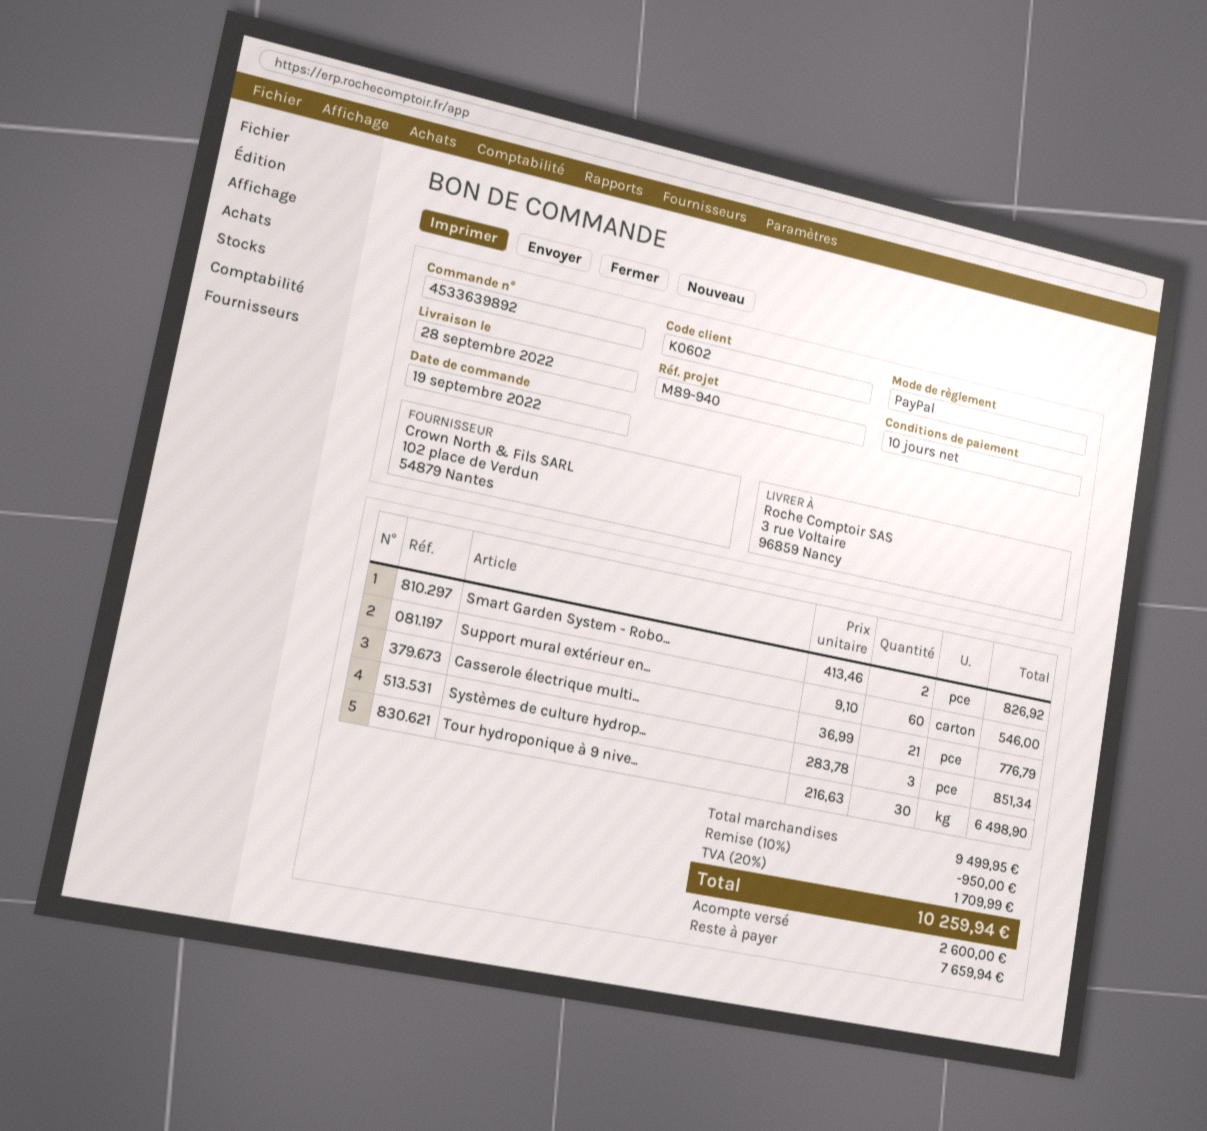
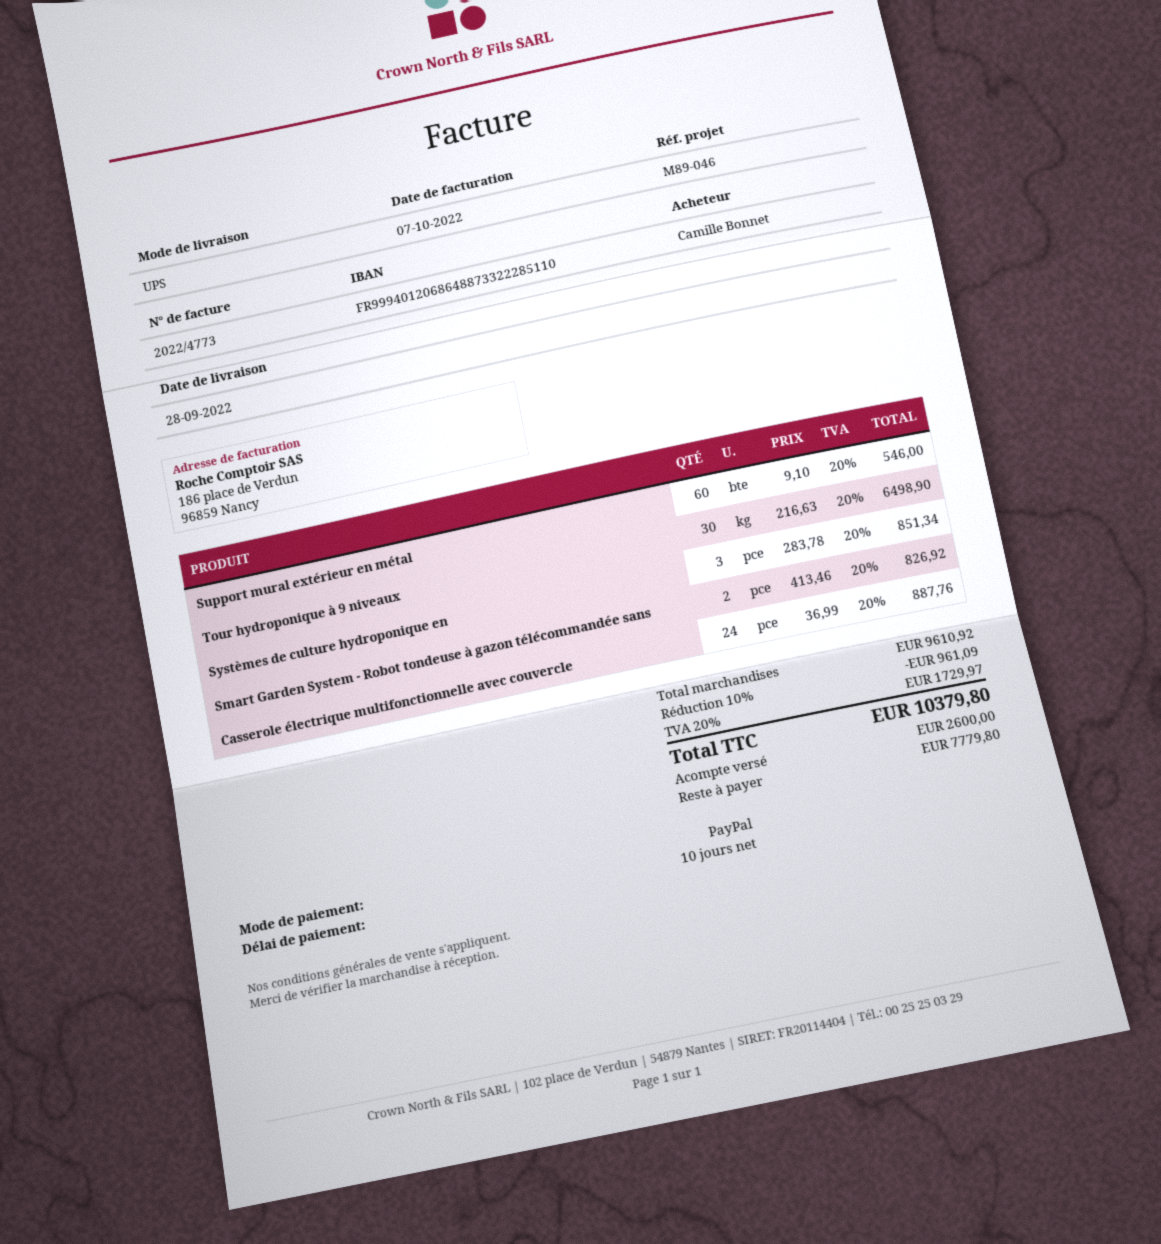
reference: M89-940 -> M89-046
Casserole électrique multi...: 21 x 36.99 = 776.79 -> 24 x 36.99 = 887.76
subtotal: 9499.95 -> 9610.92
discount: 10% = 950.00 -> 10% = 961.09
tax: 20% = 1709.99 -> 20% = 1729.97
total: 10259.94 -> 10379.80
balance: 7659.94 -> 7779.80

